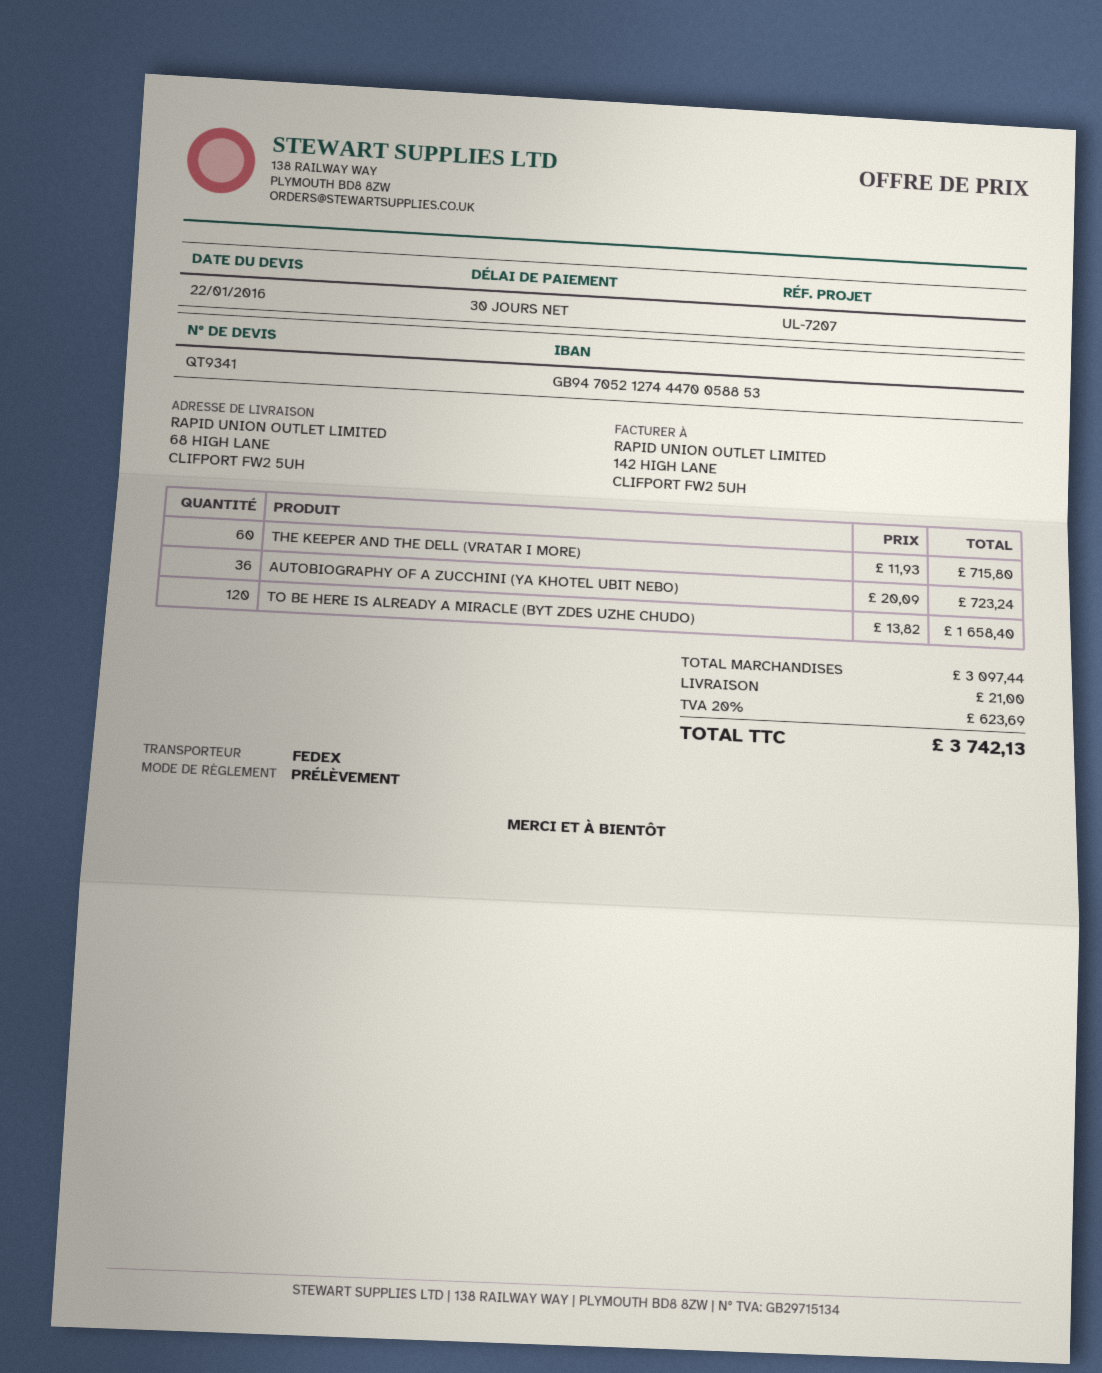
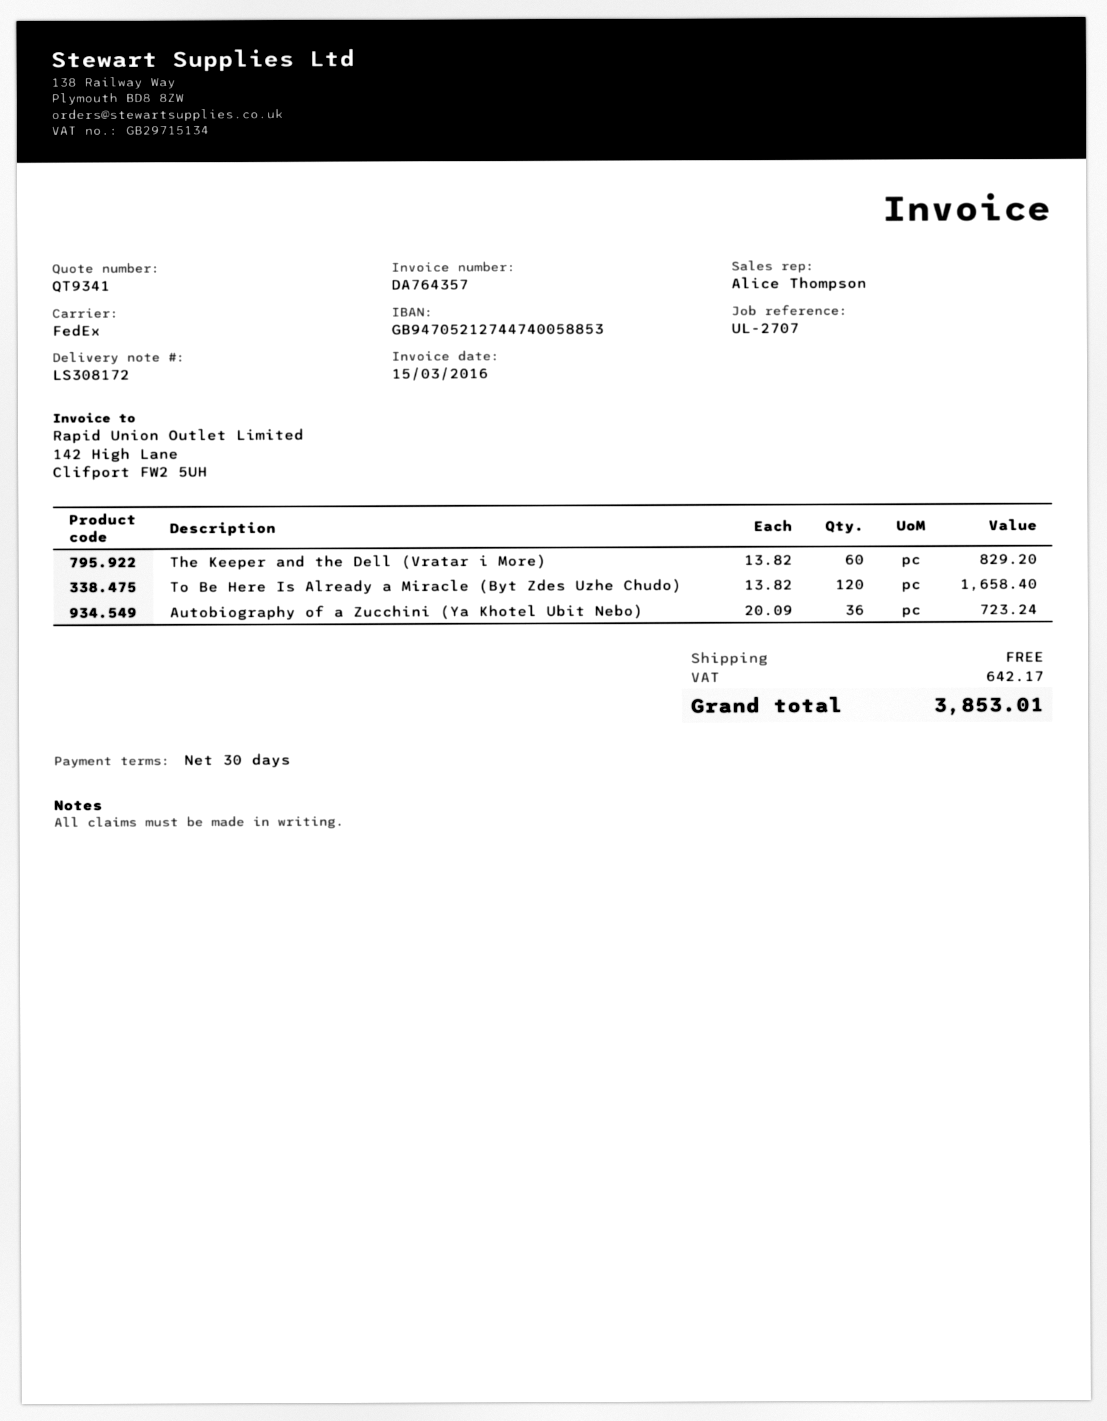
reference: UL-7207 -> UL-2707
bank account: GB94705212744470058853 -> GB94705212744740058853
THE KEEPER AND THE DELL (VRATAR I MORE): 60 x 11.93 = 715.80 -> 60 x 13.82 = 829.20
shipping: 21.00 -> 0.00
tax: 623.69 -> 642.17
total: 3742.13 -> 3853.01

